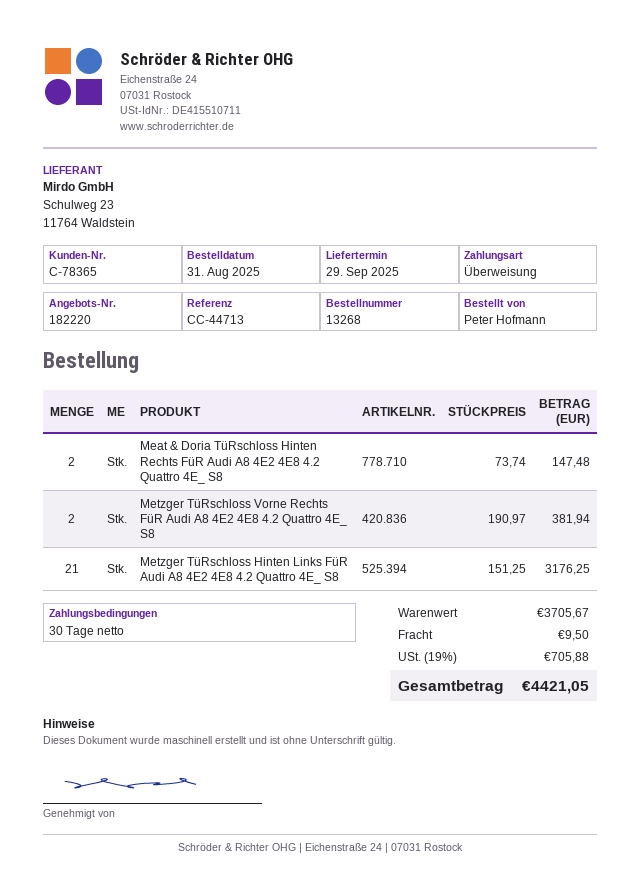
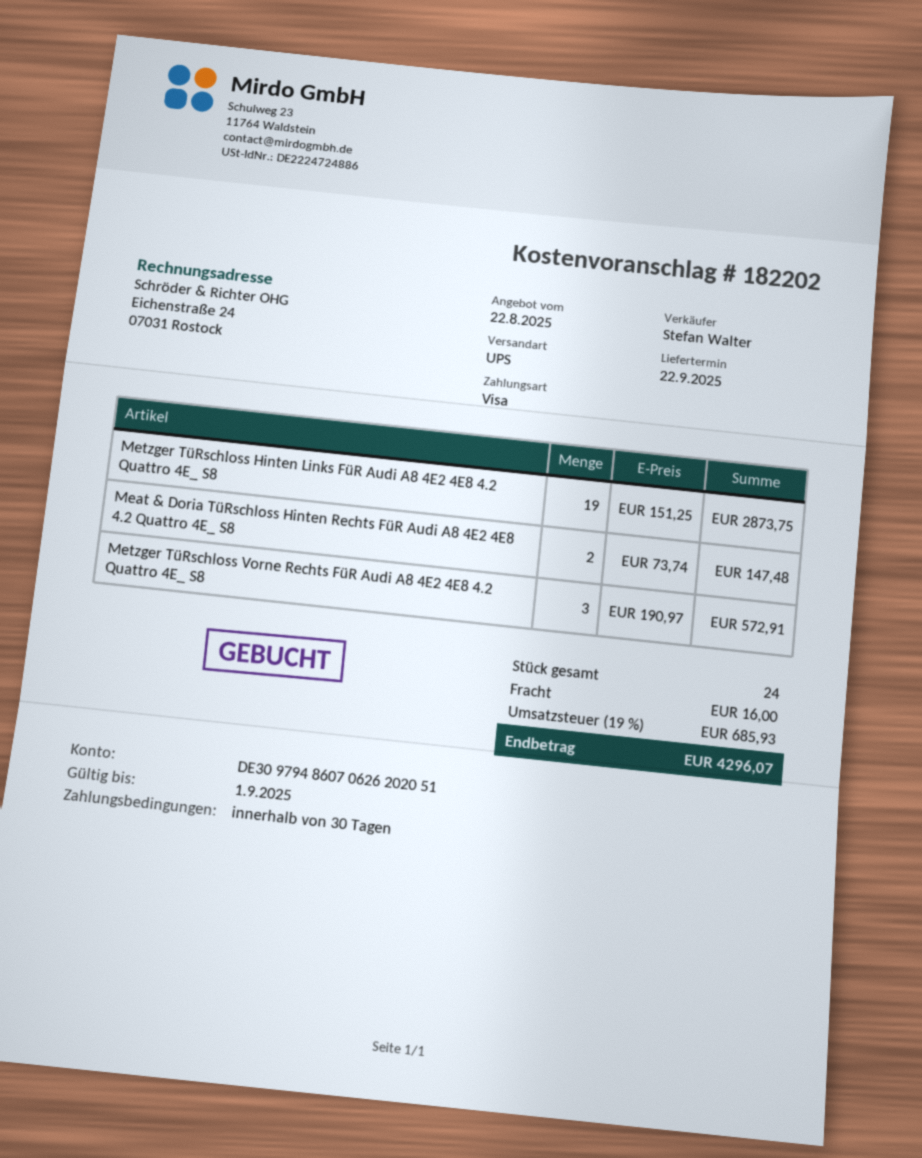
quote number: 182220 -> 182202
delivery date: 2025-09-29 -> 2025-09-22
payment method: bank transfer -> Visa
Metzger TüRschloss Vorne Rechts FüR Audi A8 4E2 4E8 4.2 Quattro 4E_ S8: 2 x 190.97 = 381.94 -> 3 x 190.97 = 572.91
Metzger TüRschloss Hinten Links FüR Audi A8 4E2 4E8 4.2 Quattro 4E_ S8: 21 x 151.25 = 3176.25 -> 19 x 151.25 = 2873.75
shipping: 9.50 -> 16.00
tax: 19% = 705.88 -> 19% = 685.93
total: 4421.05 -> 4296.07

